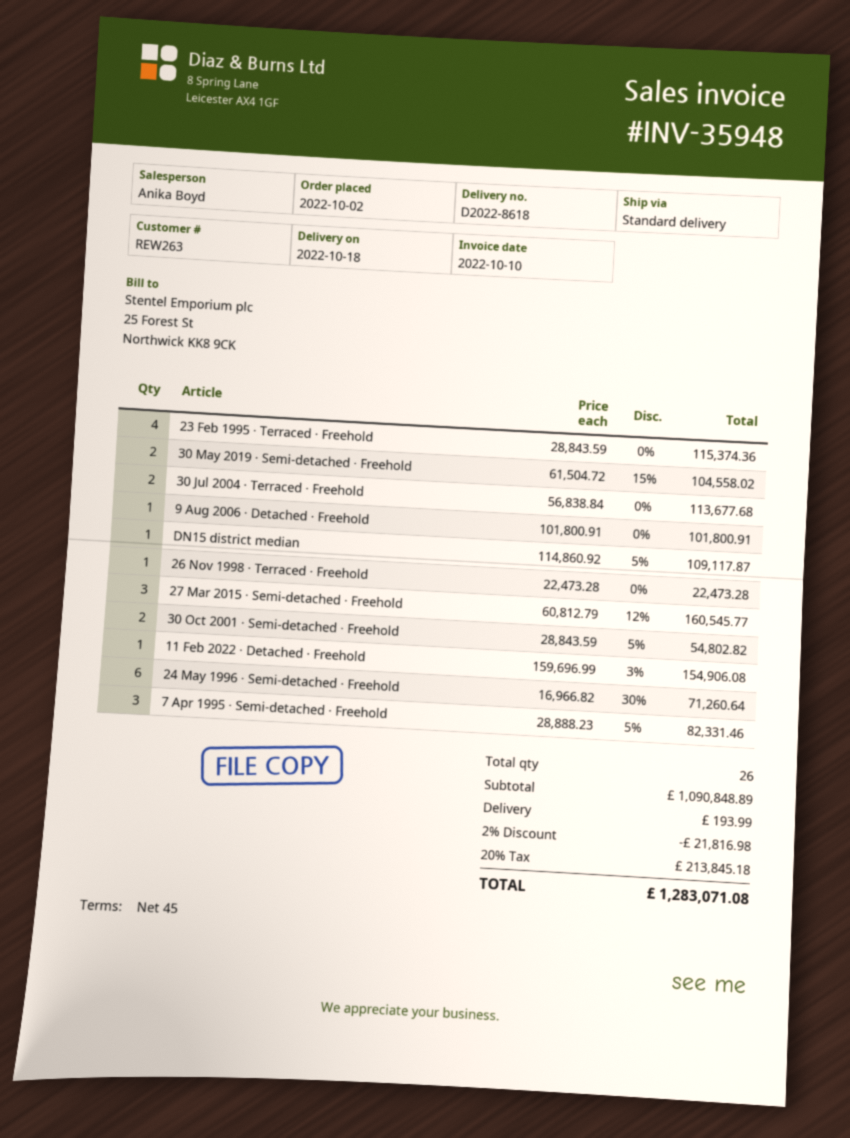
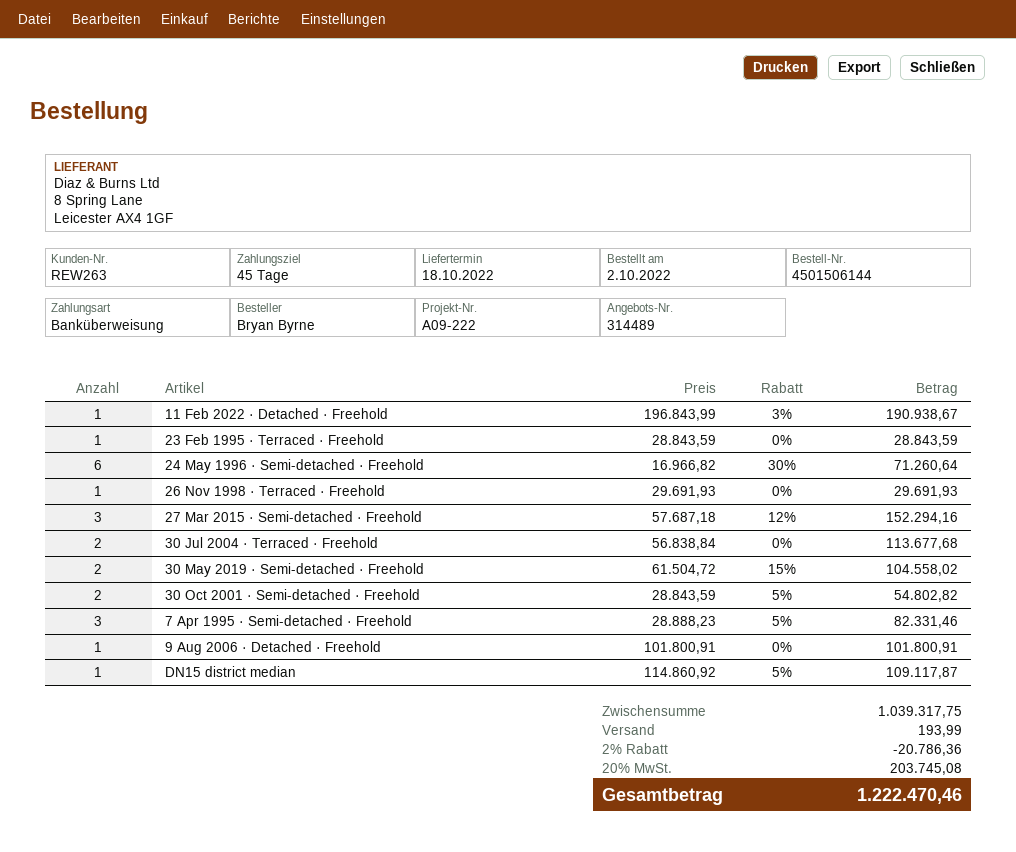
23 Feb 1995 · Terraced · Freehold: 4 x 28843.59 = 115374.36 -> 1 x 28843.59 = 28843.59
26 Nov 1998 · Terraced · Freehold: 1 x 22473.28 = 22473.28 -> 1 x 29691.93 = 29691.93
27 Mar 2015 · Semi-detached · Freehold: 3 x 60812.79 - 12% = 160545.77 -> 3 x 57687.18 - 12% = 152294.16
11 Feb 2022 · Detached · Freehold: 1 x 159696.99 - 3% = 154906.08 -> 1 x 196843.99 - 3% = 190938.67
subtotal: 1090848.89 -> 1039317.75
discount: 2% = 21816.98 -> 2% = 20786.36
tax: 20% = 213845.18 -> 20% = 203745.08
total: 1283071.08 -> 1222470.46

